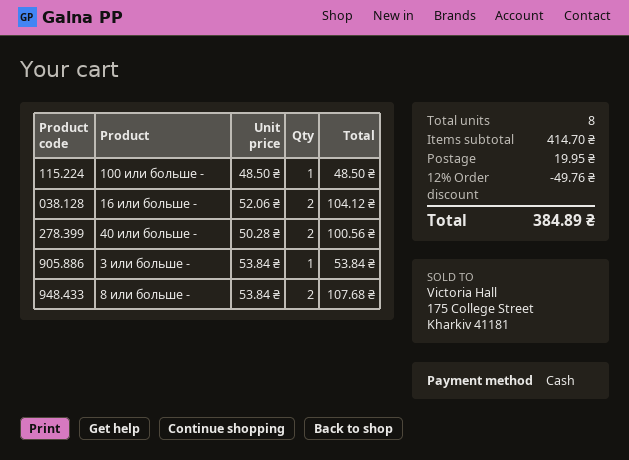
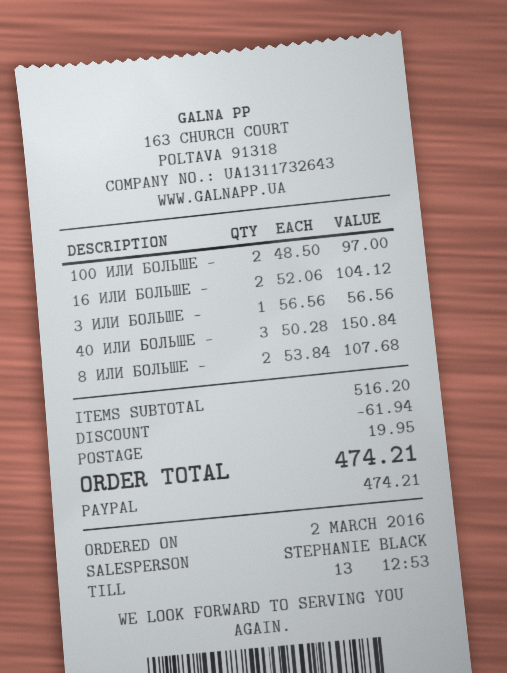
payment method: cash -> PayPal
100 или больше -: 1 x 48.50 = 48.50 -> 2 x 48.50 = 97.00
40 или больше -: 2 x 50.28 = 100.56 -> 3 x 50.28 = 150.84
3 или больше -: 1 x 53.84 = 53.84 -> 1 x 56.56 = 56.56
subtotal: 414.70 -> 516.20
discount: 49.76 -> 61.94
total: 384.89 -> 474.21

